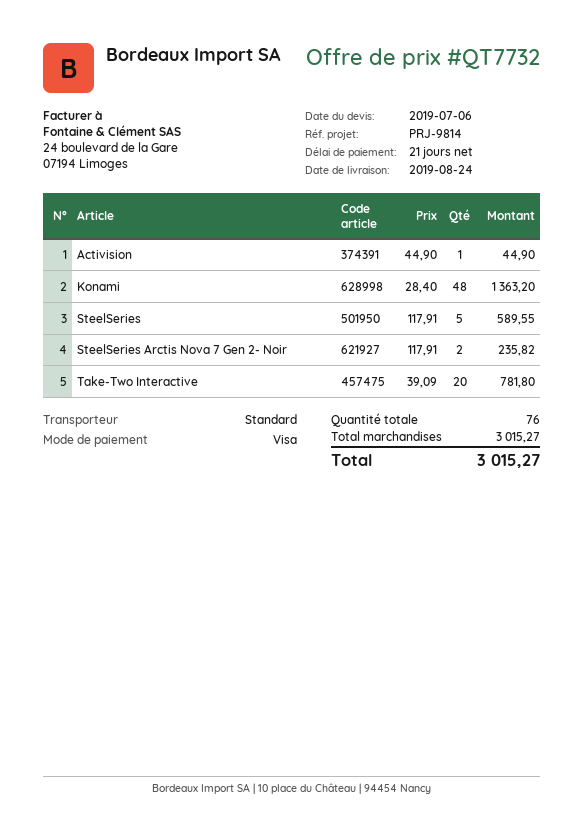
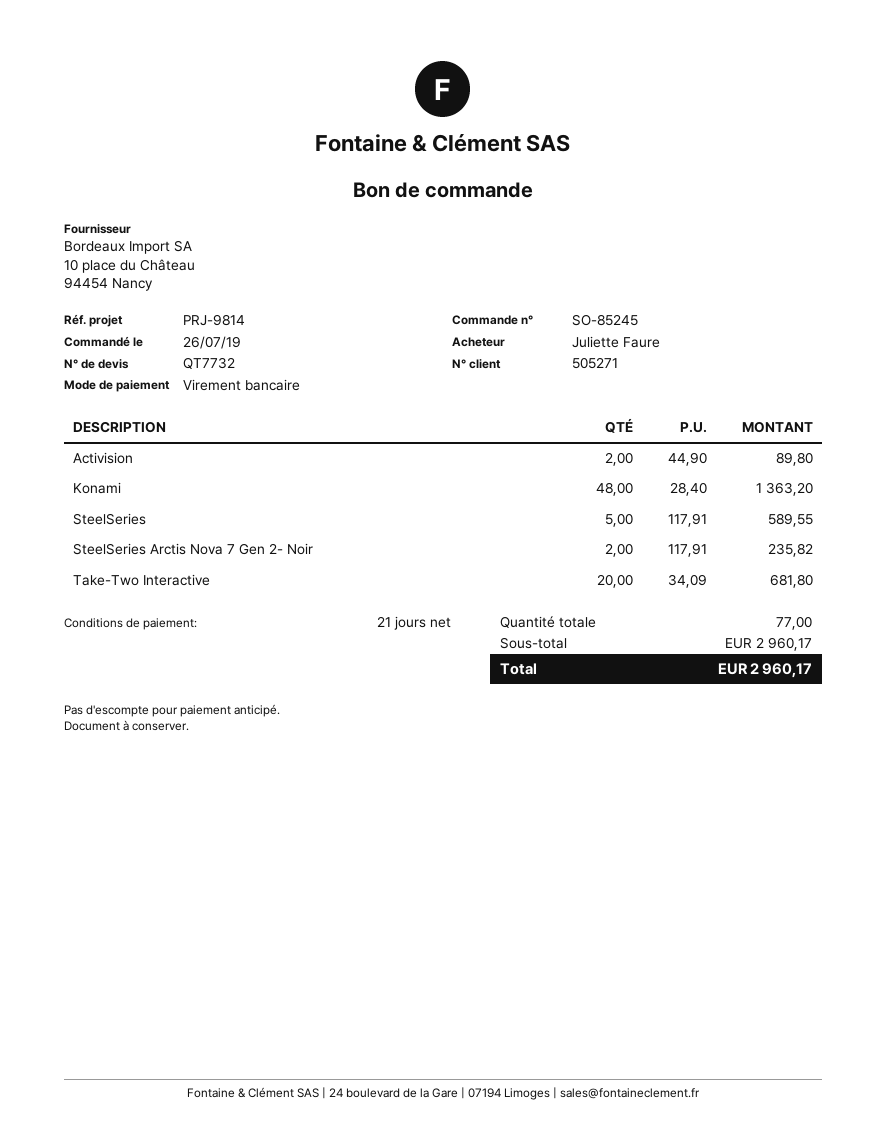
payment method: Visa -> bank transfer
Activision: 1 x 44.90 = 44.90 -> 2 x 44.90 = 89.80
Take-Two Interactive: 20 x 39.09 = 781.80 -> 20 x 34.09 = 681.80
total quantity: 76 -> 77
subtotal: 3015.27 -> 2960.17
total: 3015.27 -> 2960.17

